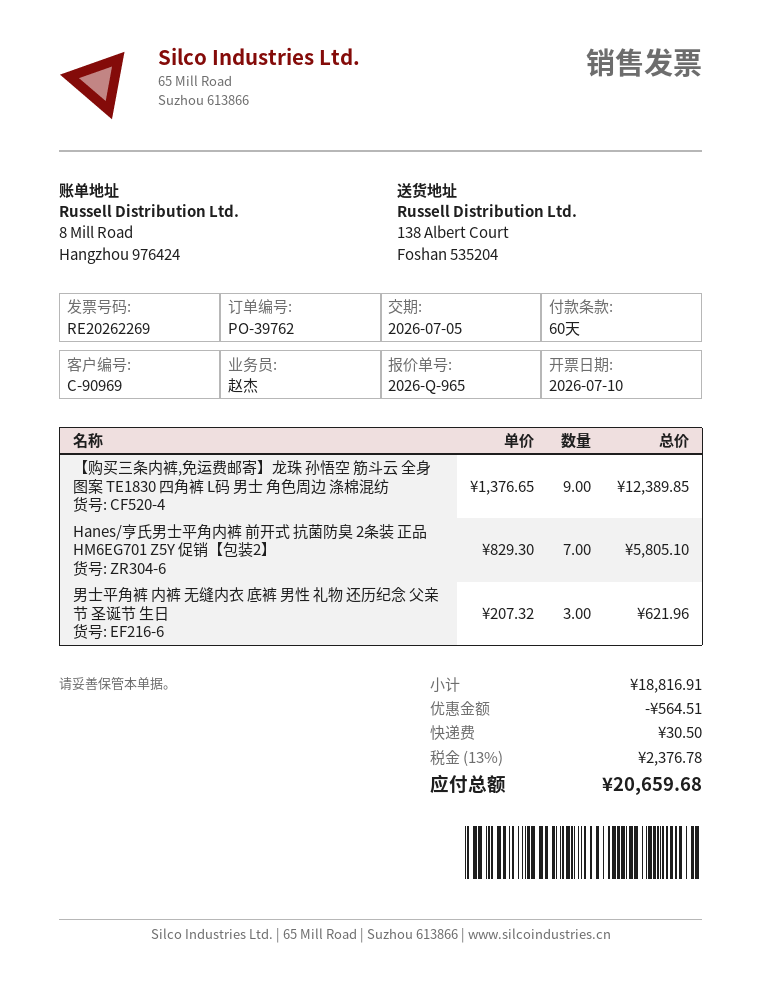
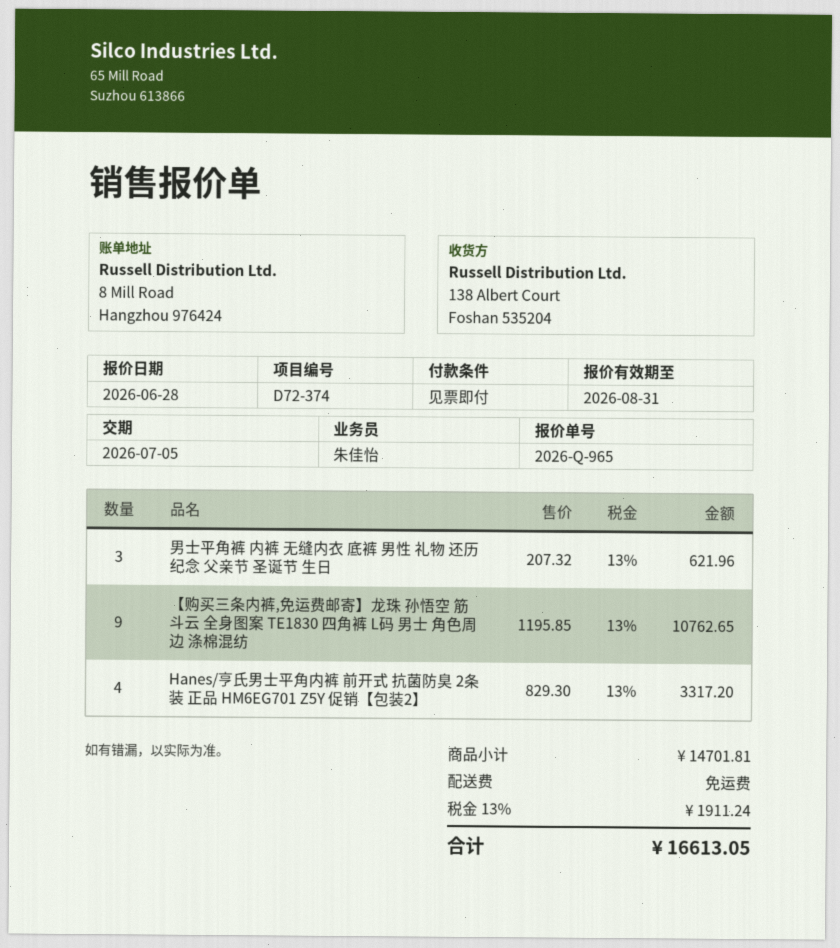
payment terms: 60 days -> on receipt
sales rep: 赵杰 -> 朱佳怡
【购买三条内裤,免运费邮寄】龙珠 孙悟空 筋斗云 全身图案 TE1830 四角裤 L码 男士 角色周边 涤棉混纺: 9 x 1376.65 = 12389.85 -> 9 x 1195.85 = 10762.65
Hanes/亨氏男士平角内裤 前开式 抗菌防臭 2条装 正品 HM6EG701 Z5Y 促销【包装2】: 7 x 829.30 = 5805.10 -> 4 x 829.30 = 3317.20
subtotal: 18816.91 -> 14701.81
discount: 564.51 -> none
shipping: 30.50 -> 0.00
tax: 13% = 2376.78 -> 13% = 1911.24
total: 20659.68 -> 16613.05

